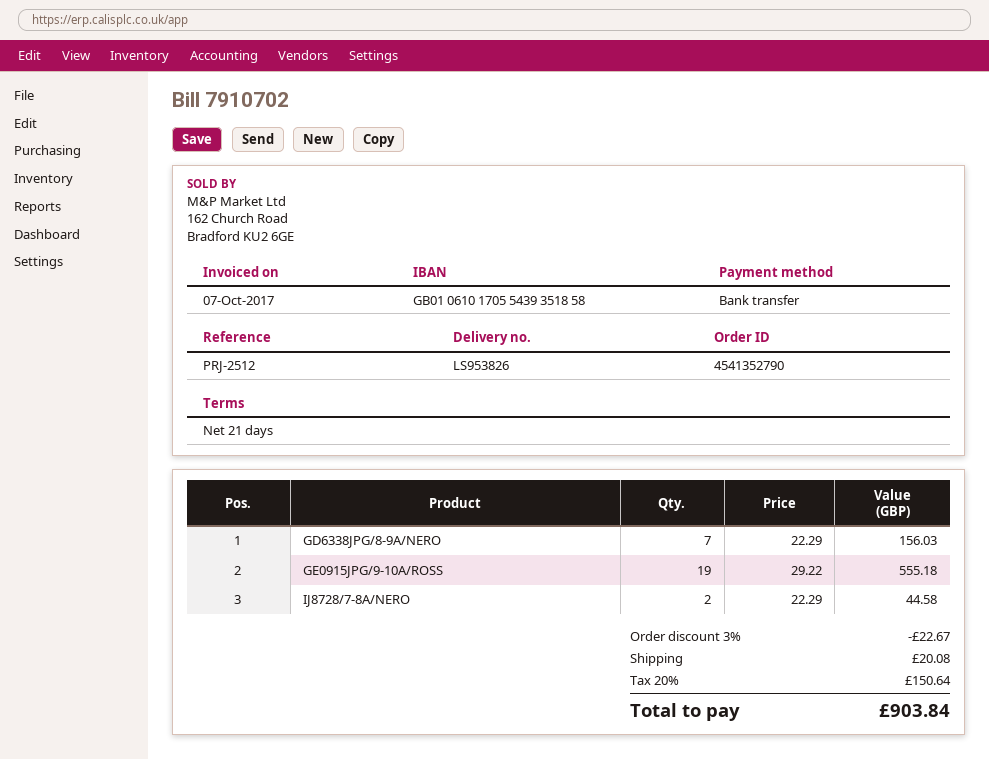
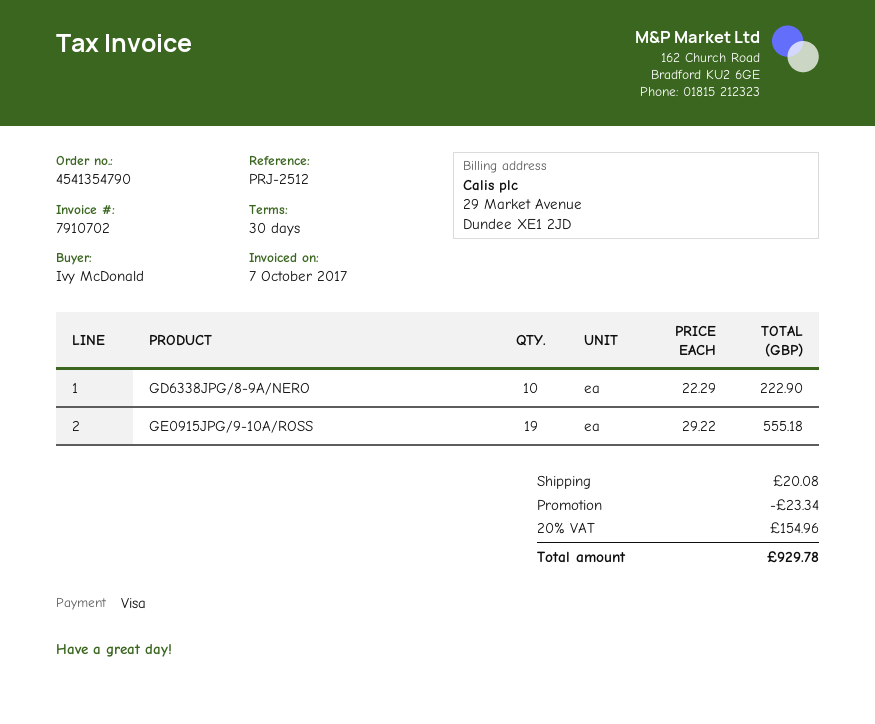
order number: 4541352790 -> 4541354790
payment terms: 21 days -> 30 days
payment method: bank transfer -> Visa
GD6338JPG/8-9A/NERO: 7 x 22.29 = 156.03 -> 10 x 22.29 = 222.90
IJ8728/7-8A/NERO: 2 x 22.29 = 44.58 -> none
discount: 22.67 -> 23.34
tax: 20% = 150.64 -> 20% = 154.96
total: 903.84 -> 929.78

